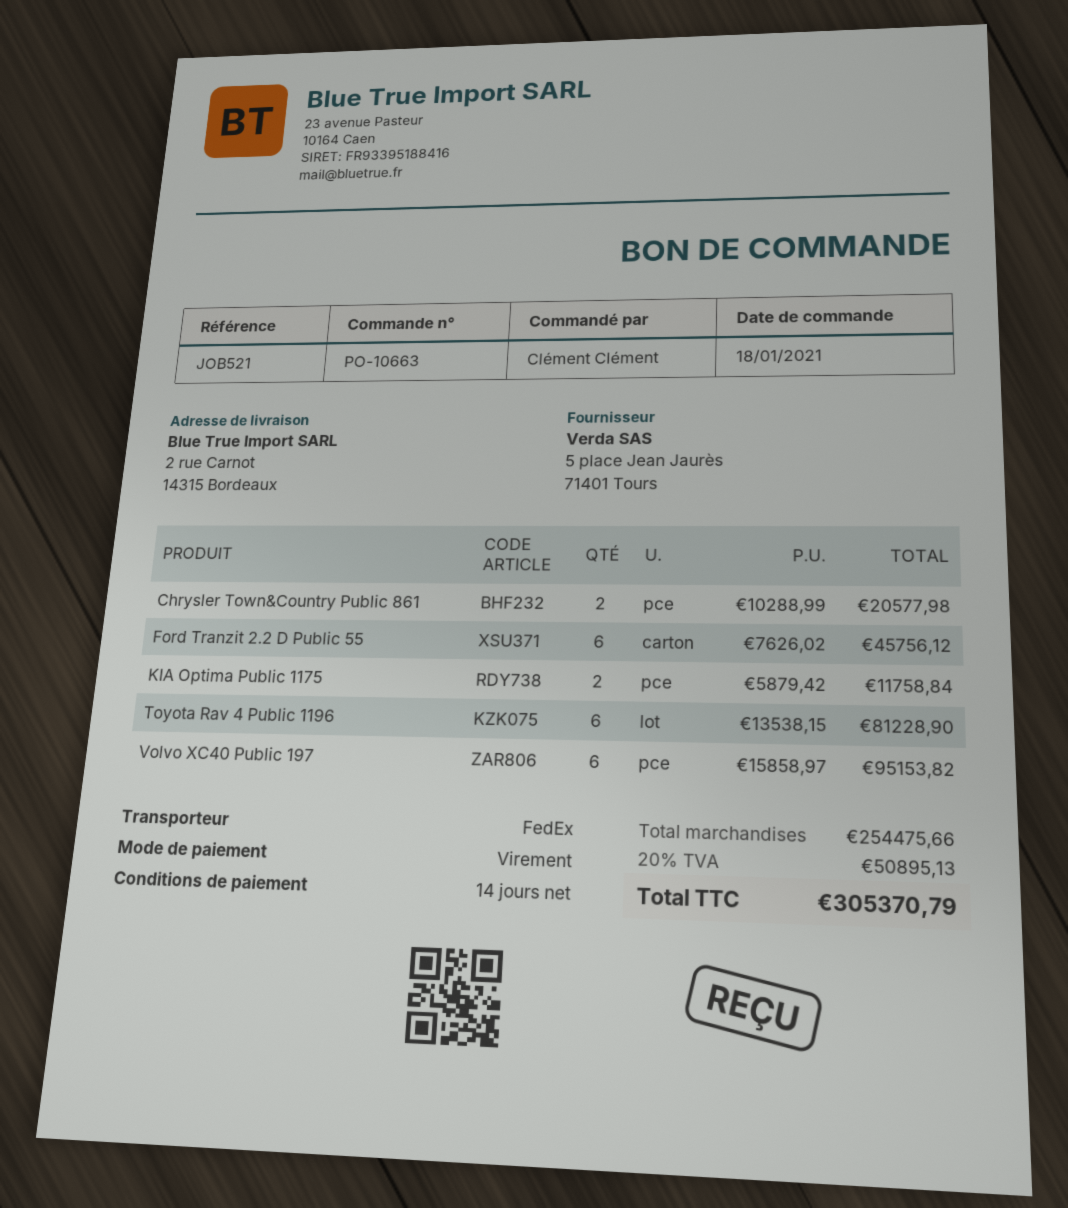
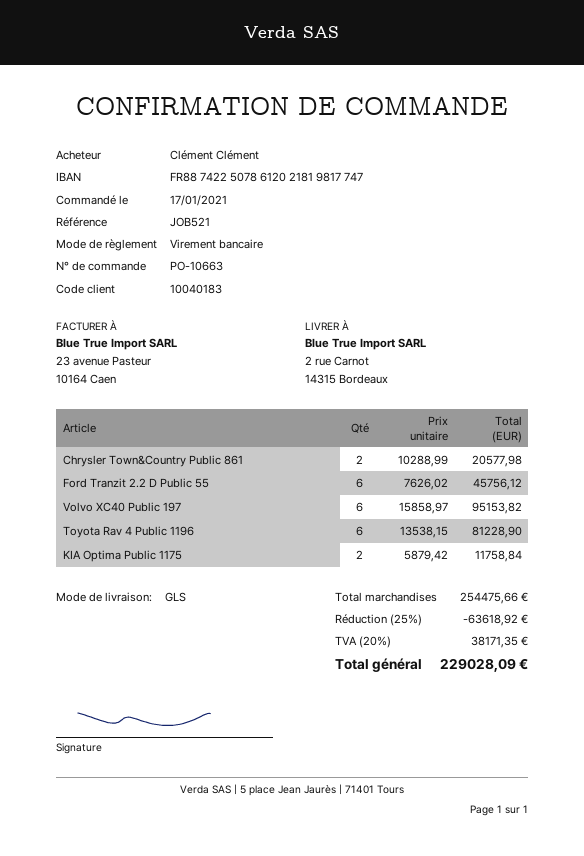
order date: 2021-01-18 -> 2021-01-17
shipping method: FedEx -> GLS
discount: none -> 25% = 63618.92
tax: 20% = 50895.13 -> 20% = 38171.35
total: 305370.79 -> 229028.09

